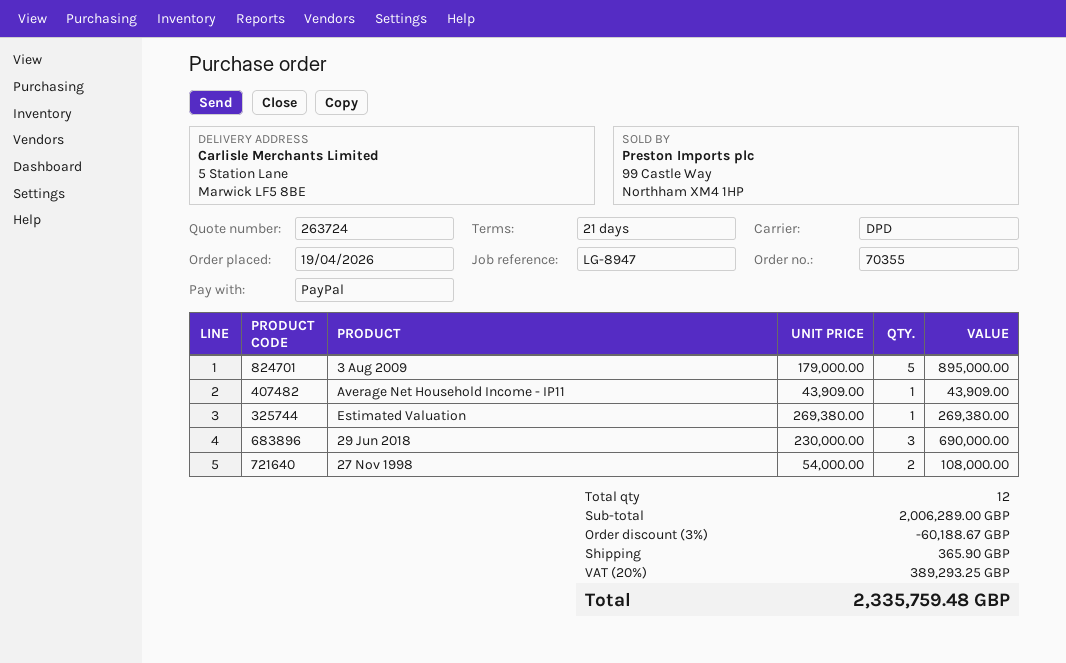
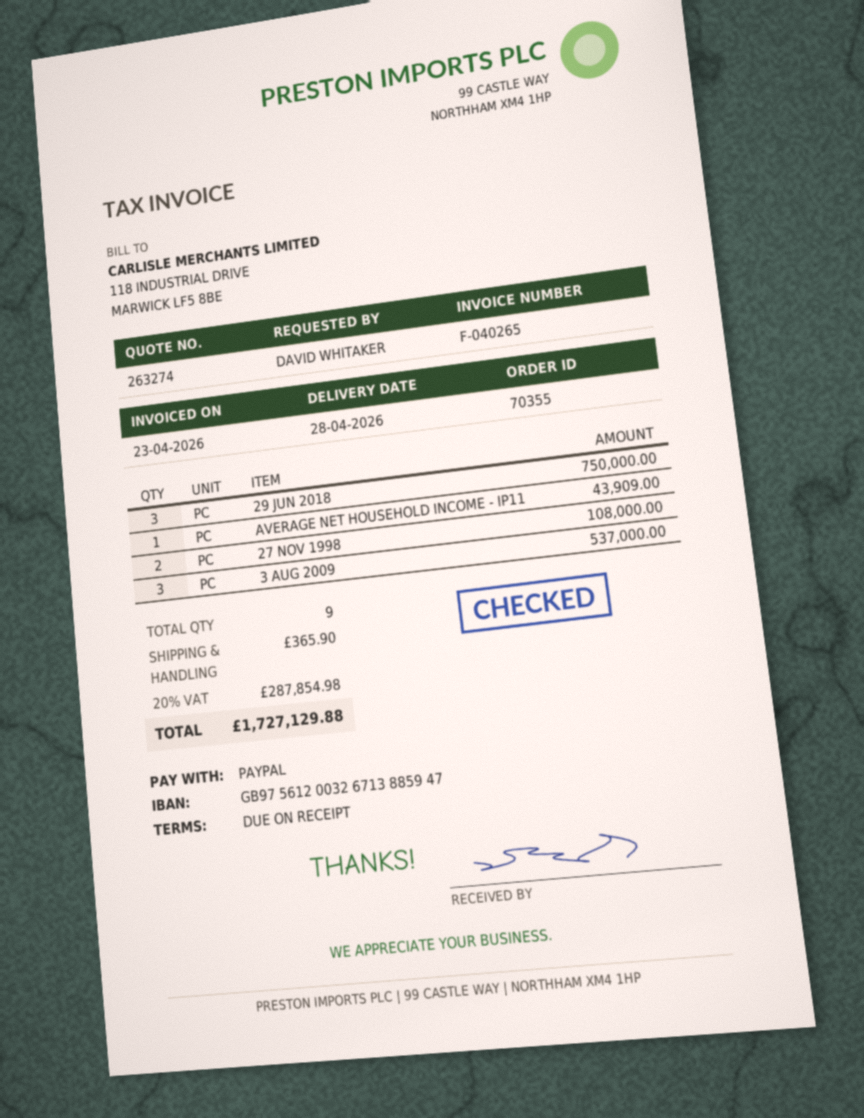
quote number: 263724 -> 263274
payment terms: 21 days -> on receipt
3 Aug 2009: 5 for 895000.00 -> 3 for 537000.00
Estimated Valuation: 1 for 269380.00 -> none
29 Jun 2018: 3 for 690000.00 -> 3 for 750000.00
total quantity: 12 -> 9
discount: 3% = 60188.67 -> none
tax: 20% = 389293.25 -> 20% = 287854.98
total: 2335759.48 -> 1727129.88

